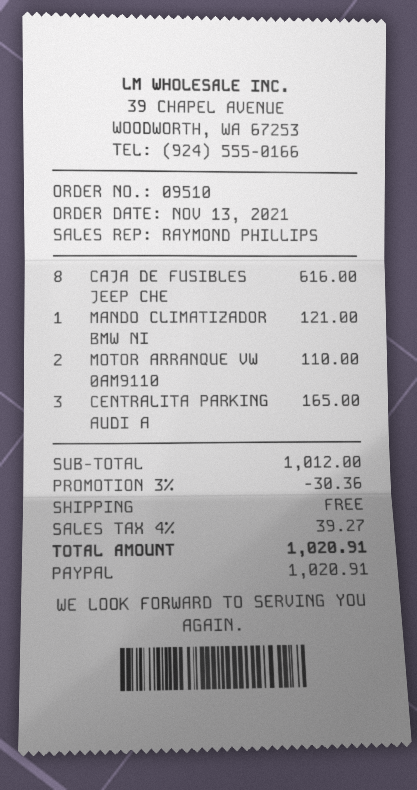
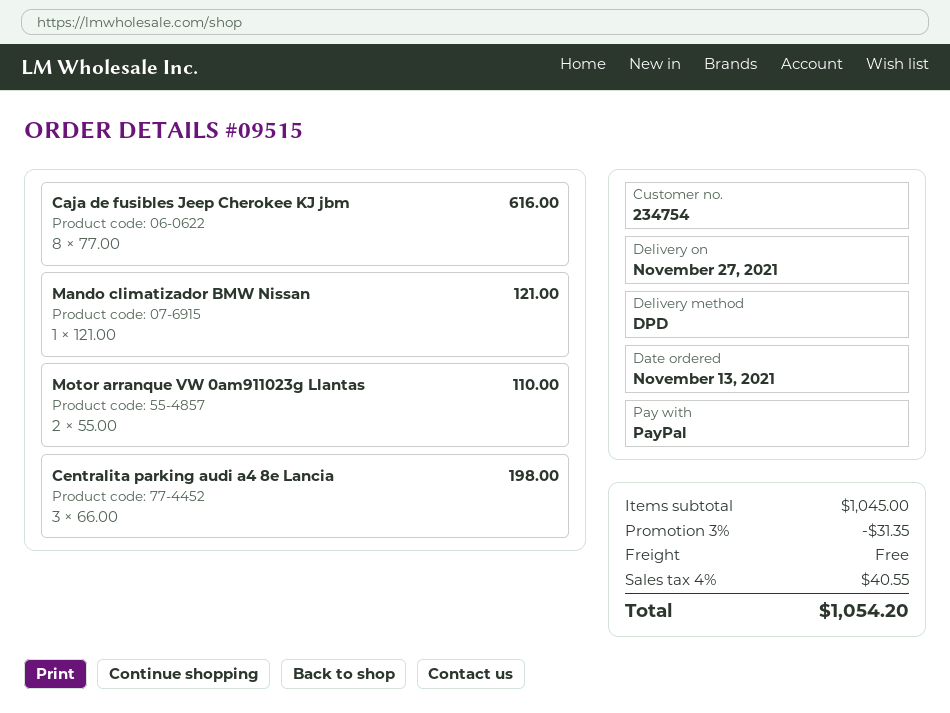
order number: 09510 -> 09515
CENTRALITA PARKING AUDI A: 3 for 165.00 -> 3 for 198.00
subtotal: 1012.00 -> 1045.00
discount: 3% = 30.36 -> 3% = 31.35
tax: 4% = 39.27 -> 4% = 40.55
total: 1020.91 -> 1054.20

